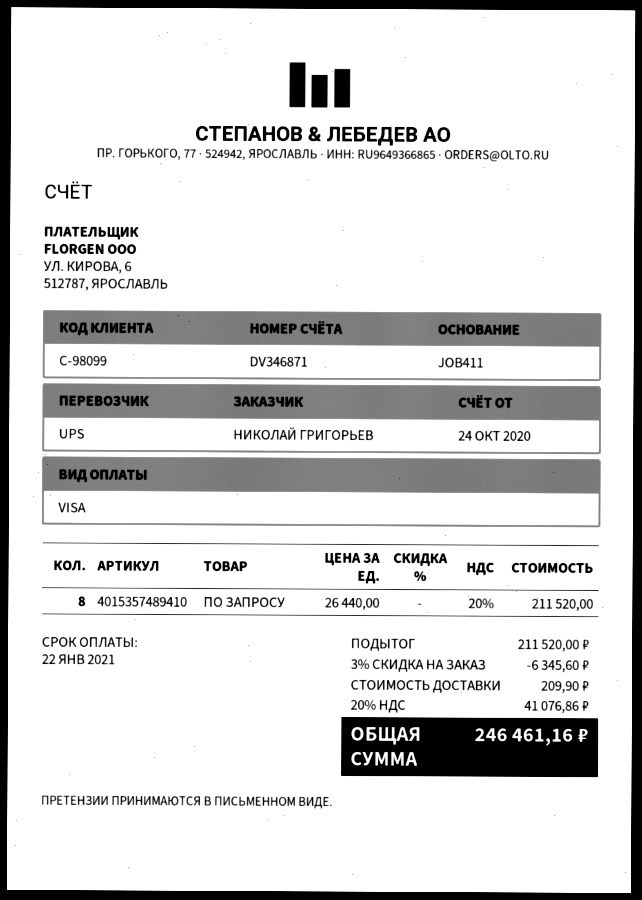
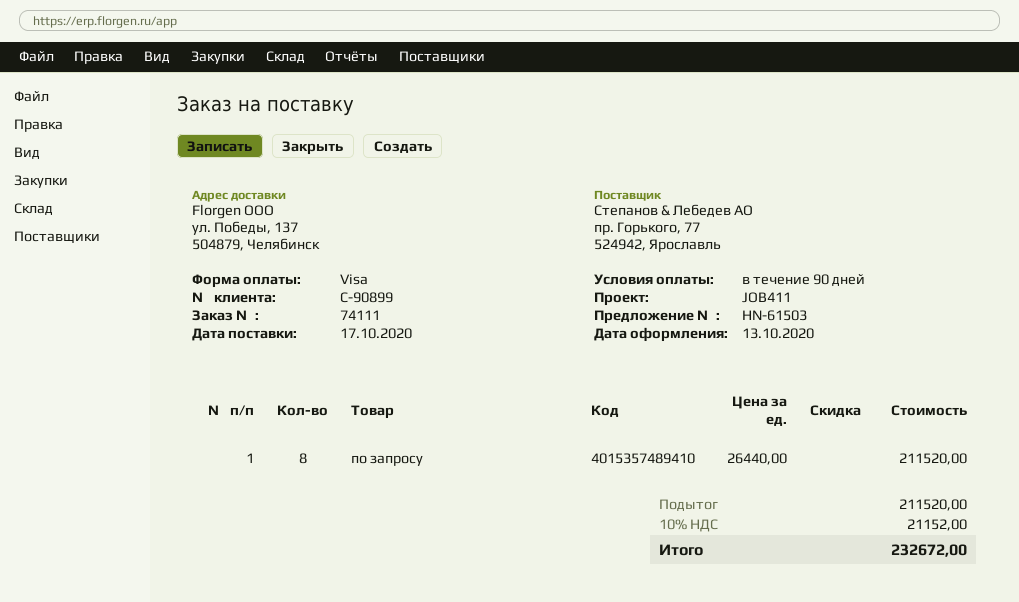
customer number: C-98099 -> C-90899
discount: 3% = 6345.60 -> none
shipping: 209.90 -> none
tax: 20% = 41076.86 -> 10% = 21152.00
total: 246461.16 -> 232672.00

